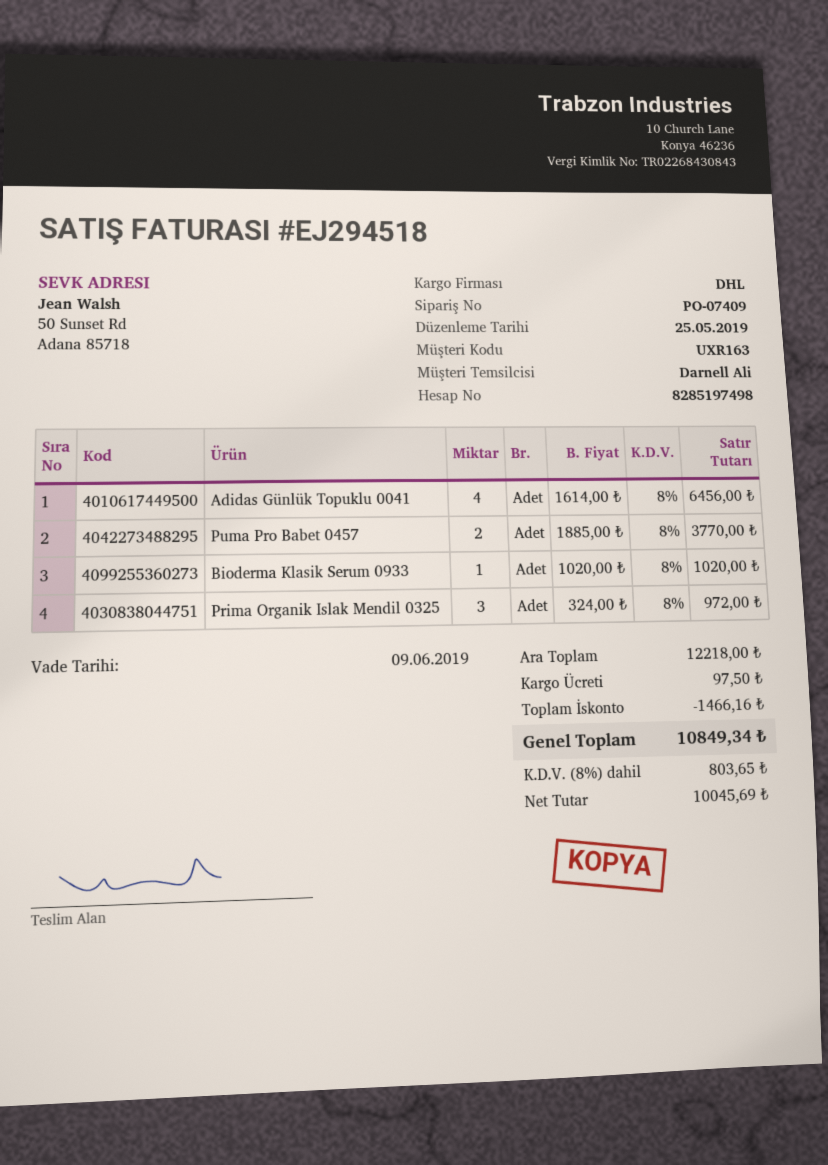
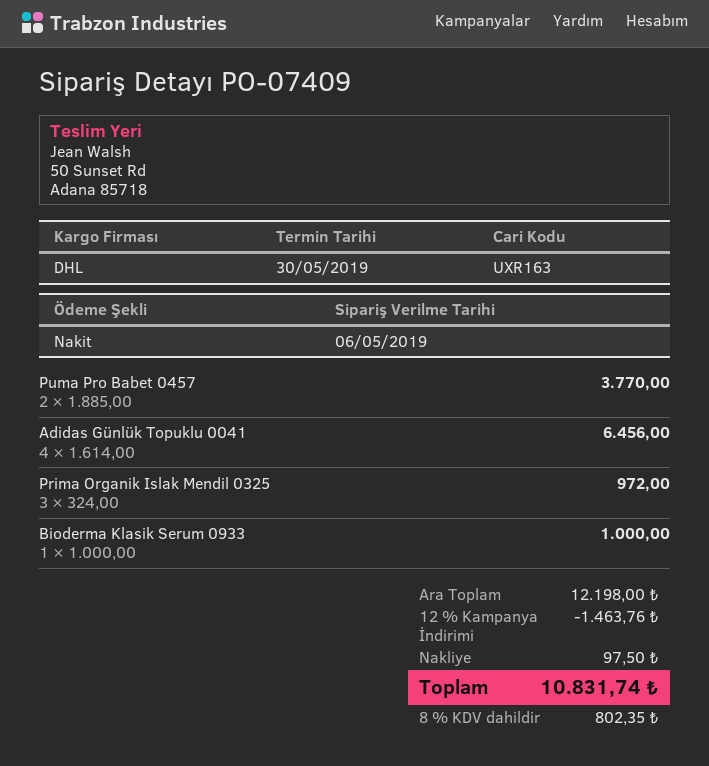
Bioderma Klasik Serum 0933: 1 x 1020.00 = 1020.00 -> 1 x 1000.00 = 1000.00
subtotal: 12218.00 -> 12198.00
discount: 1466.16 -> 1463.76
tax: 8% = 803.65 -> 8% = 802.35
total: 10849.34 -> 10831.74

